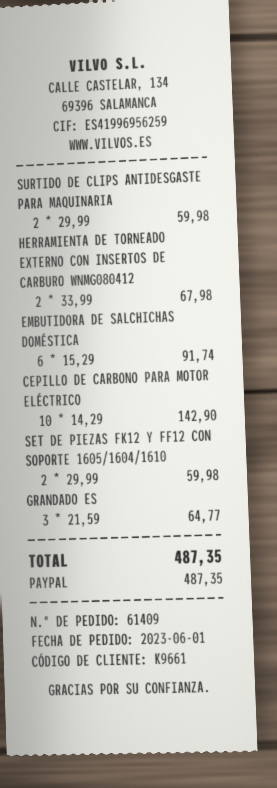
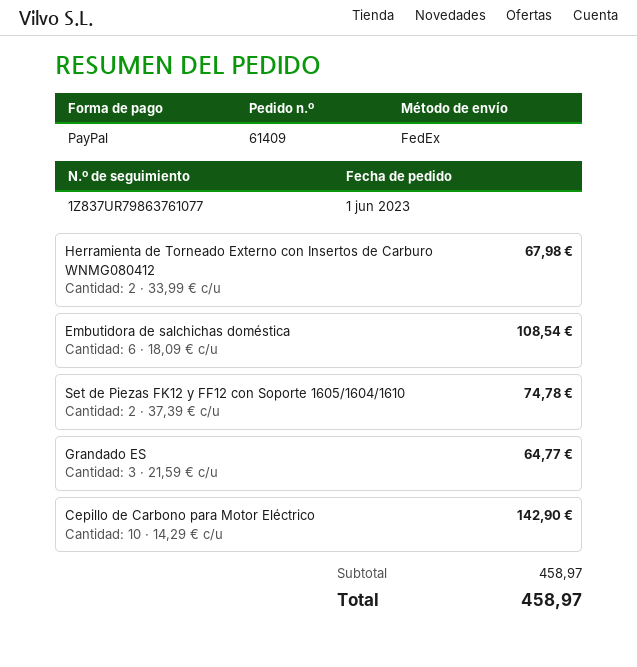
SURTIDO DE CLIPS ANTIDESGASTE PARA MAQUINARIA: 2 x 29.99 = 59.98 -> none
EMBUTIDORA DE SALCHICHAS DOMÉSTICA: 6 x 15.29 = 91.74 -> 6 x 18.09 = 108.54
SET DE PIEZAS FK12 Y FF12 CON SOPORTE 1605/1604/1610: 2 x 29.99 = 59.98 -> 2 x 37.39 = 74.78
total: 487.35 -> 458.97

